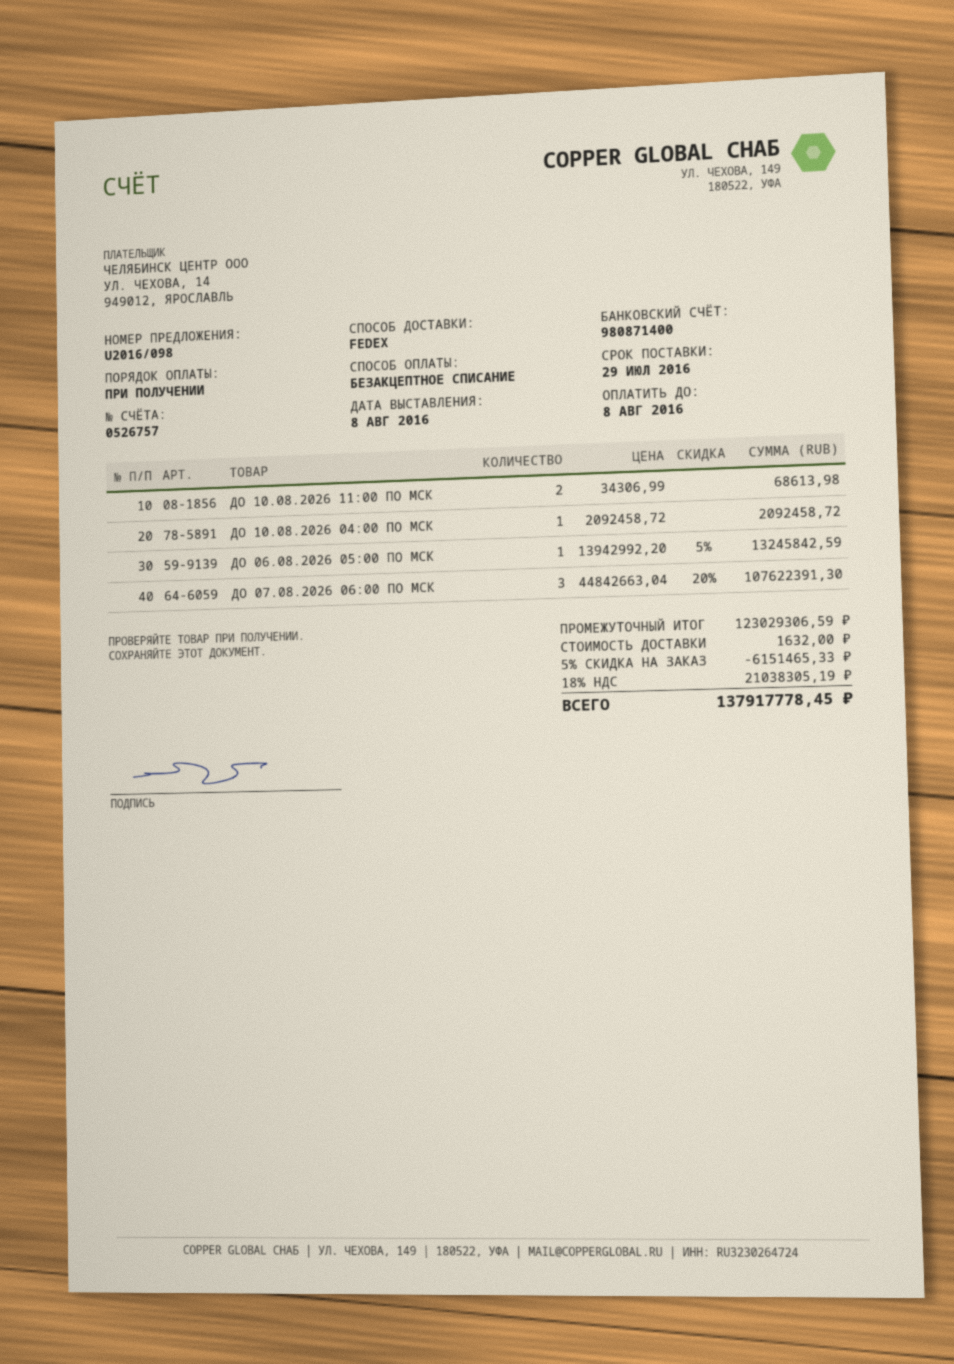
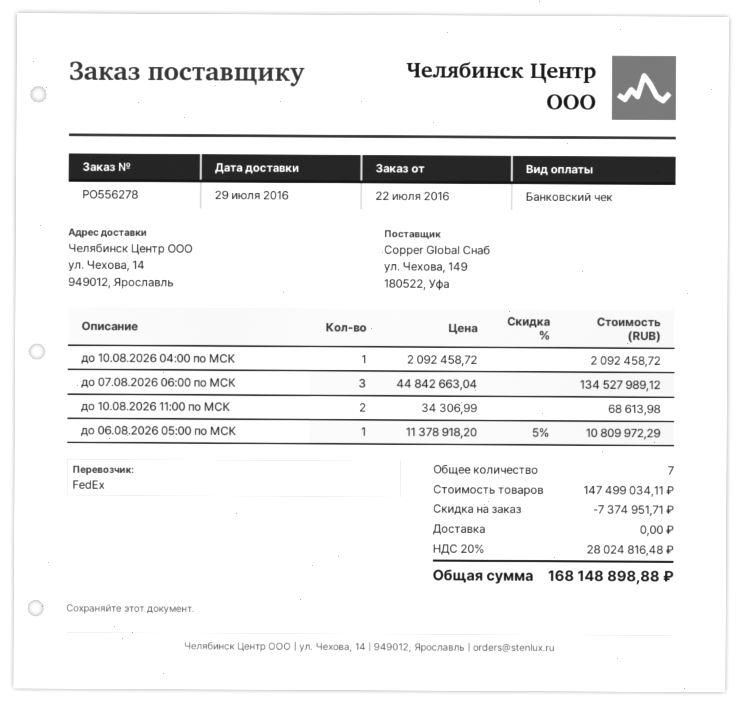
payment method: direct debit -> cheque
ДО 06.08.2026 05:00 ПО МСК: 1 x 13942992.20 - 5% = 13245842.59 -> 1 x 11378918.20 - 5% = 10809972.29
ДО 07.08.2026 06:00 ПО МСК: 3 x 44842663.04 - 20% = 107622391.30 -> 3 x 44842663.04 = 134527989.12
subtotal: 123029306.59 -> 147499034.11
discount: 6151465.33 -> 7374951.71
shipping: 1632.00 -> 0.00
tax: 18% = 21038305.19 -> 20% = 28024816.48
total: 137917778.45 -> 168148898.88

